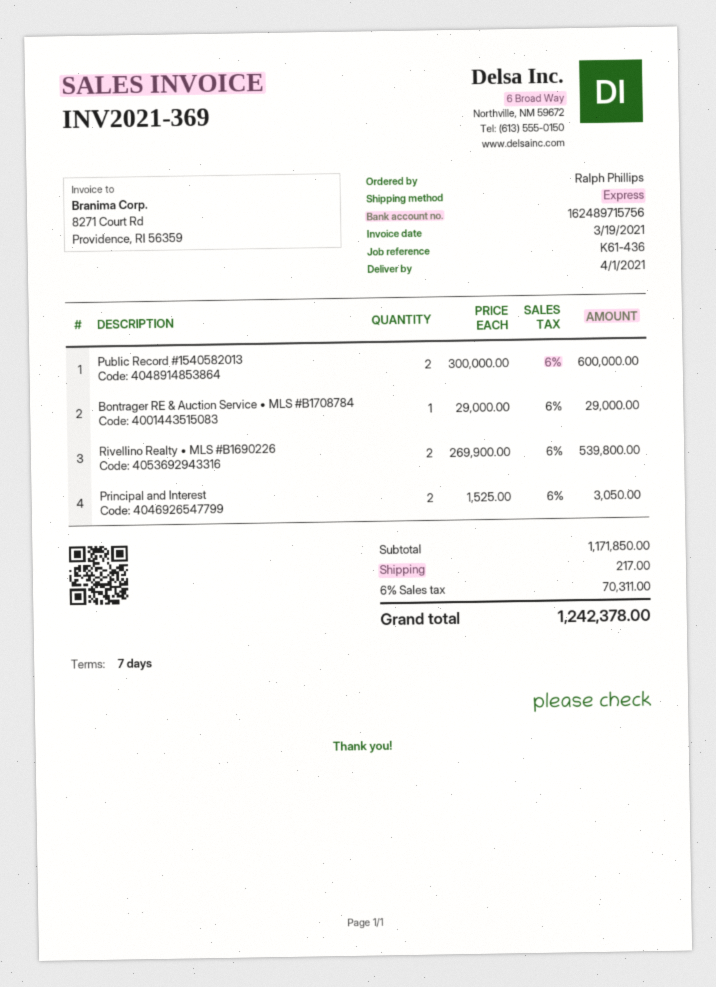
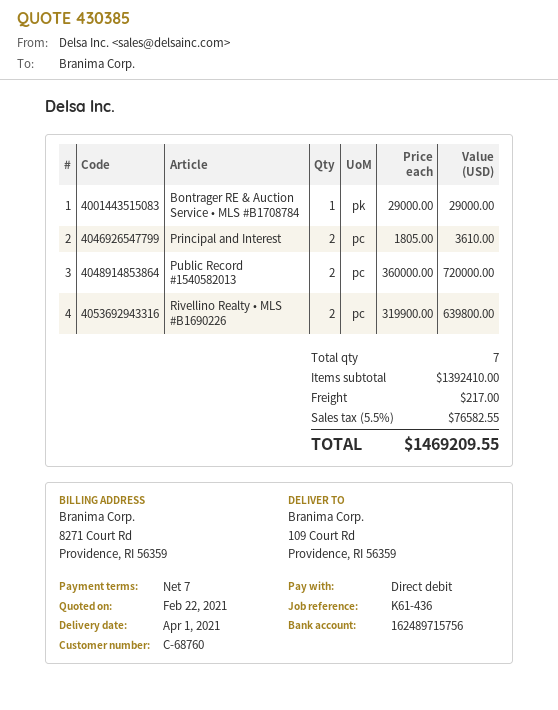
Public Record #1540582013: 2 x 300000.00 = 600000.00 -> 2 x 360000.00 = 720000.00
Rivellino Realty • MLS #B1690226: 2 x 269900.00 = 539800.00 -> 2 x 319900.00 = 639800.00
Principal and Interest: 2 x 1525.00 = 3050.00 -> 2 x 1805.00 = 3610.00
subtotal: 1171850.00 -> 1392410.00
tax: 6% = 70311.00 -> 5.5% = 76582.55
total: 1242378.00 -> 1469209.55

